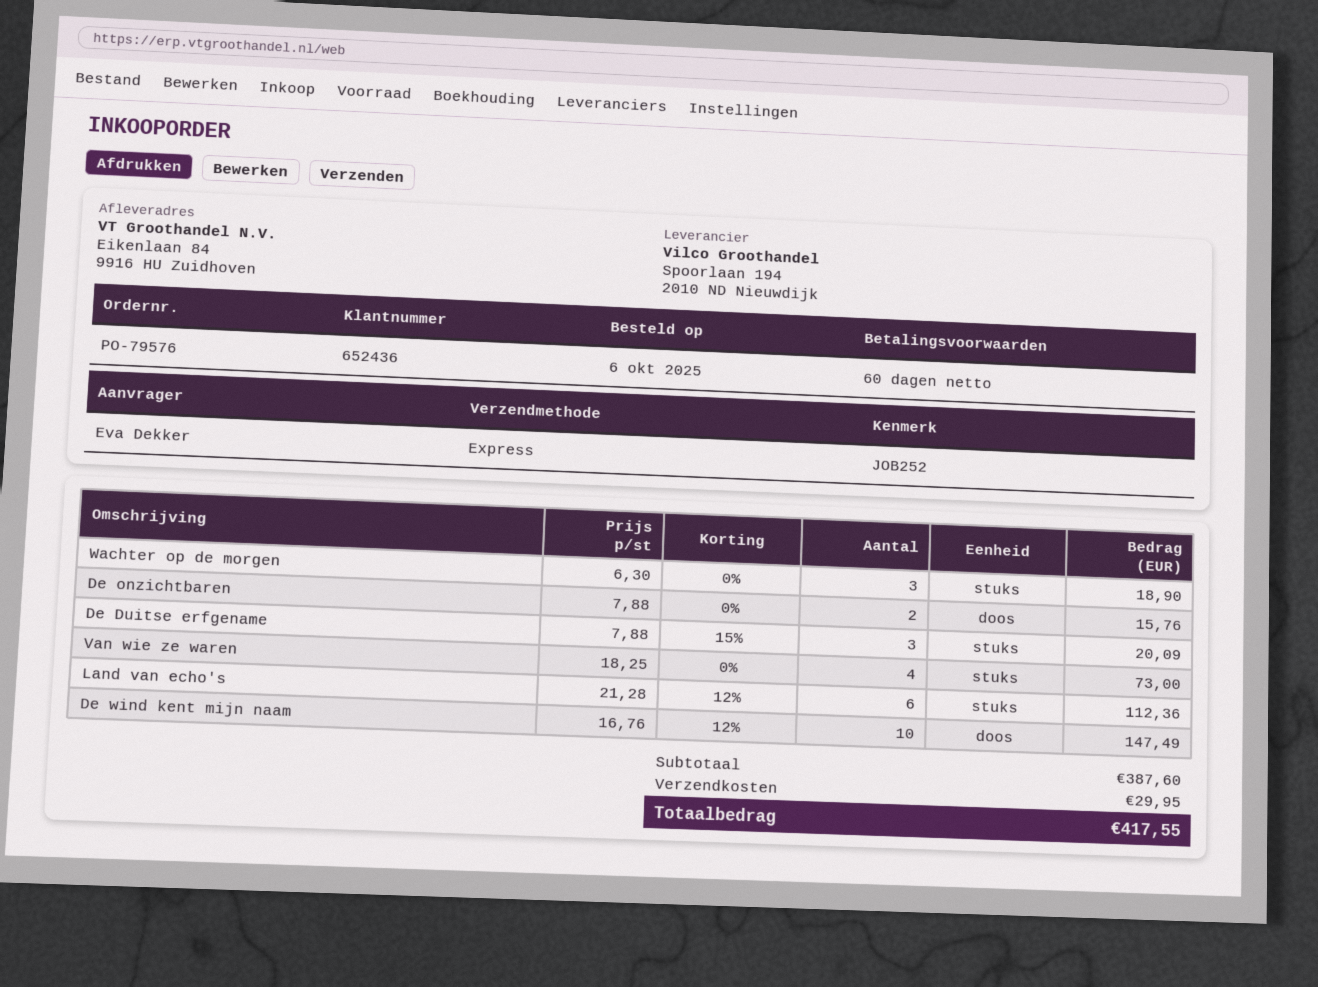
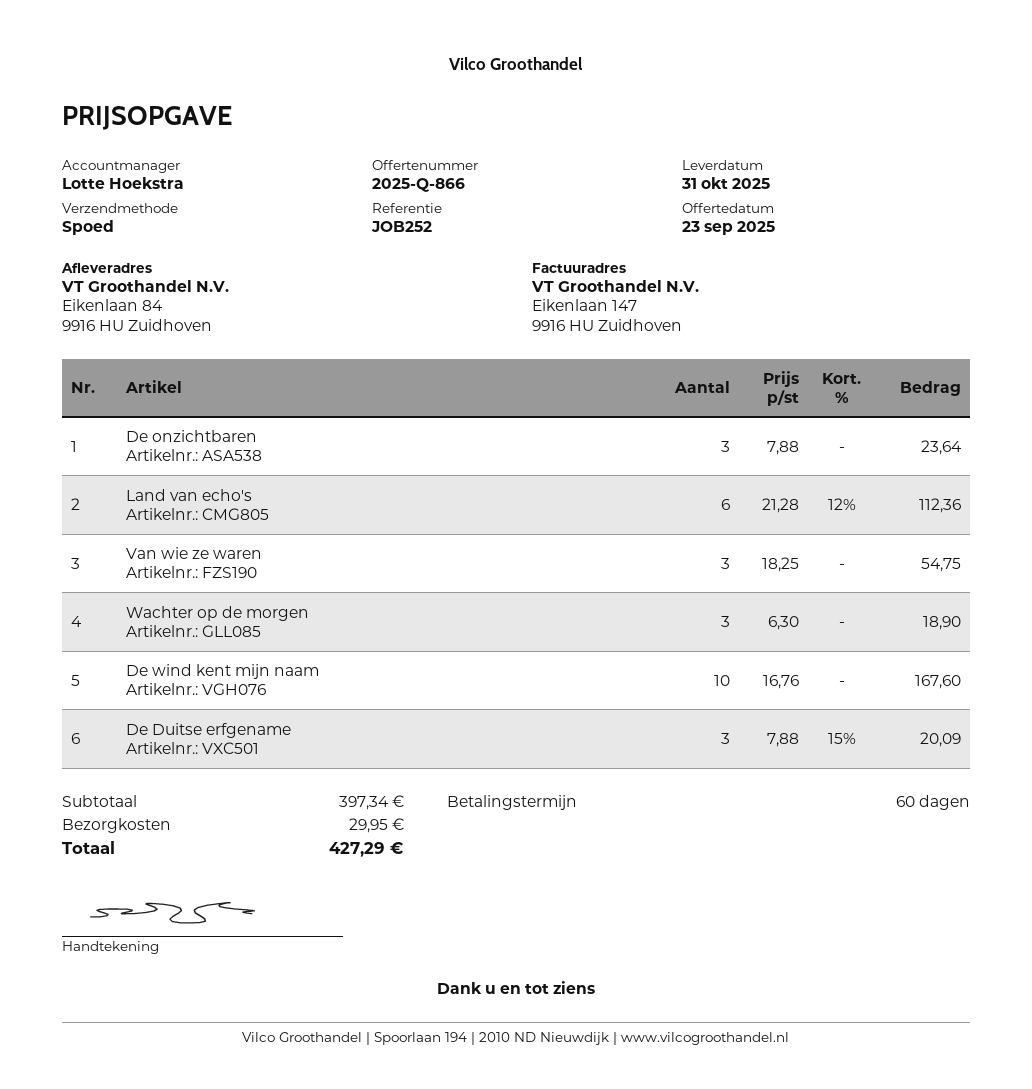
De onzichtbaren: 2 x 7.88 = 15.76 -> 3 x 7.88 = 23.64
Van wie ze waren: 4 x 18.25 = 73.00 -> 3 x 18.25 = 54.75
De wind kent mijn naam: 10 x 16.76 - 12% = 147.49 -> 10 x 16.76 = 167.60
subtotal: 387.60 -> 397.34
total: 417.55 -> 427.29

